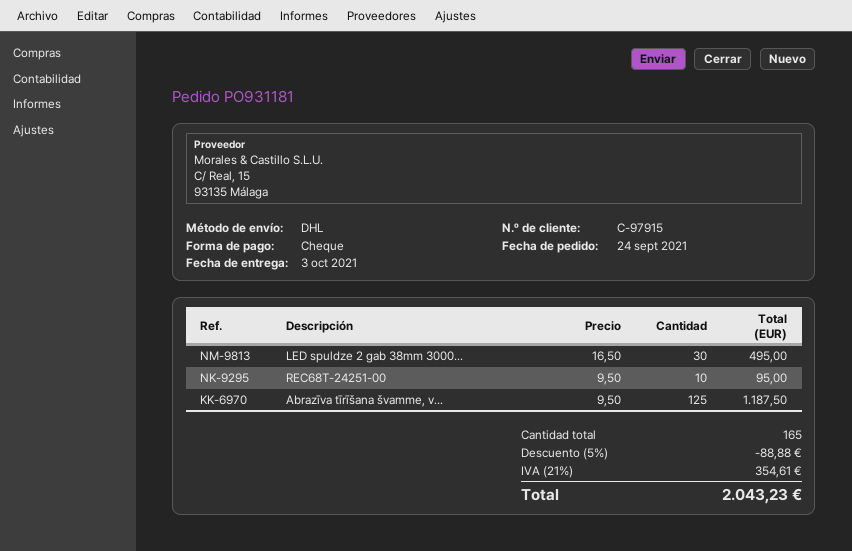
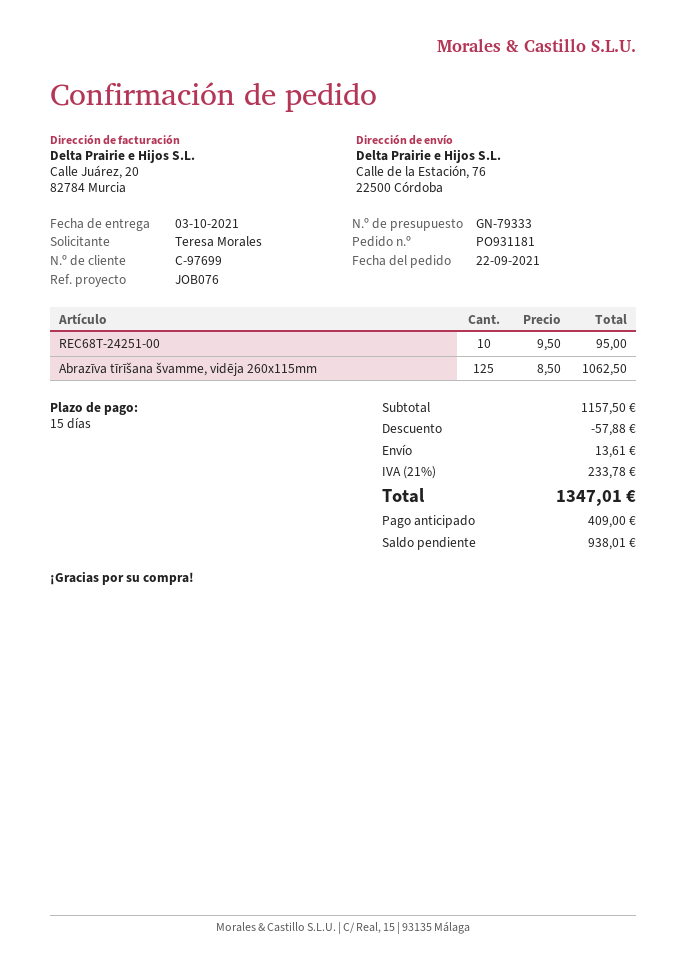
order date: 2021-09-24 -> 2021-09-22
customer number: C-97915 -> C-97699
LED spuldze 2 gab 38mm 3000...: 30 x 16.50 = 495.00 -> none
Abrazīva tīrīšana švamme, v...: 125 x 9.50 = 1187.50 -> 125 x 8.50 = 1062.50
discount: 88.88 -> 57.88
shipping: none -> 13.61
tax: 21% = 354.61 -> 21% = 233.78
total: 2043.23 -> 1347.01

